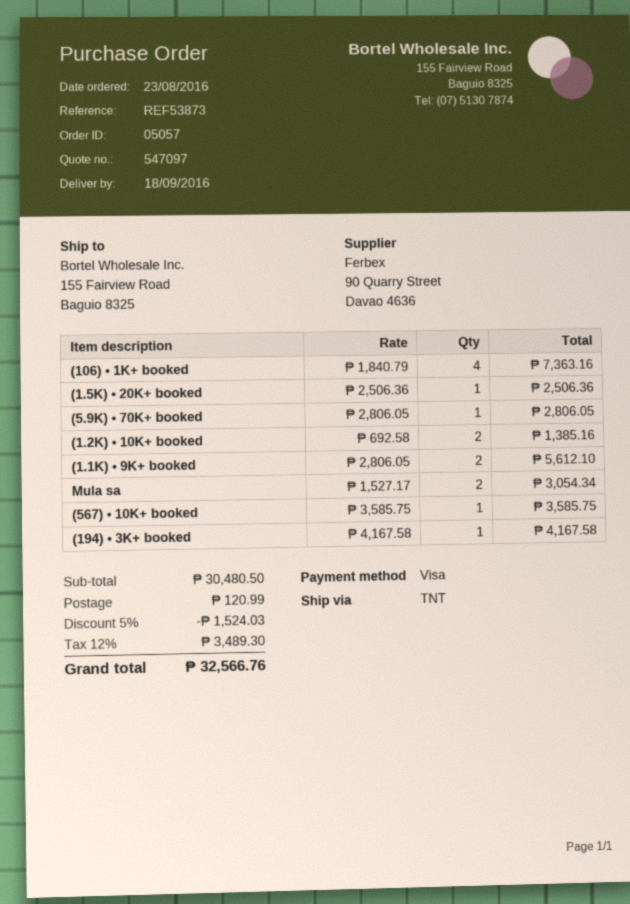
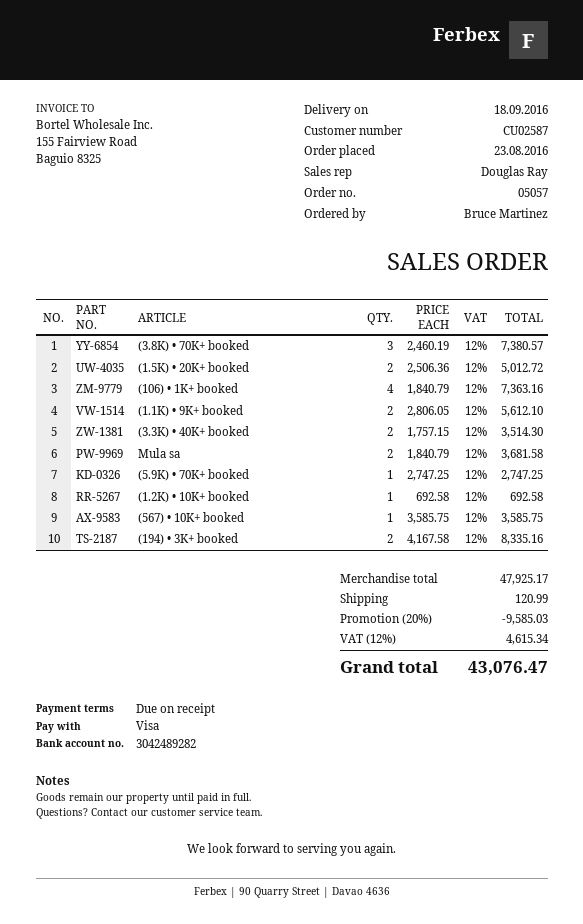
(1.5K) • 20K+ booked: 1 x 2506.36 = 2506.36 -> 2 x 2506.36 = 5012.72
(5.9K) • 70K+ booked: 1 x 2806.05 = 2806.05 -> 1 x 2747.25 = 2747.25
(1.2K) • 10K+ booked: 2 x 692.58 = 1385.16 -> 1 x 692.58 = 692.58
Mula sa: 2 x 1527.17 = 3054.34 -> 2 x 1840.79 = 3681.58
(194) • 3K+ booked: 1 x 4167.58 = 4167.58 -> 2 x 4167.58 = 8335.16
(3.8K) • 70K+ booked: none -> 3 x 2460.19 = 7380.57
(3.3K) • 40K+ booked: none -> 2 x 1757.15 = 3514.30
subtotal: 30480.50 -> 47925.17
discount: 5% = 1524.03 -> 20% = 9585.03
tax: 12% = 3489.30 -> 12% = 4615.34
total: 32566.76 -> 43076.47

